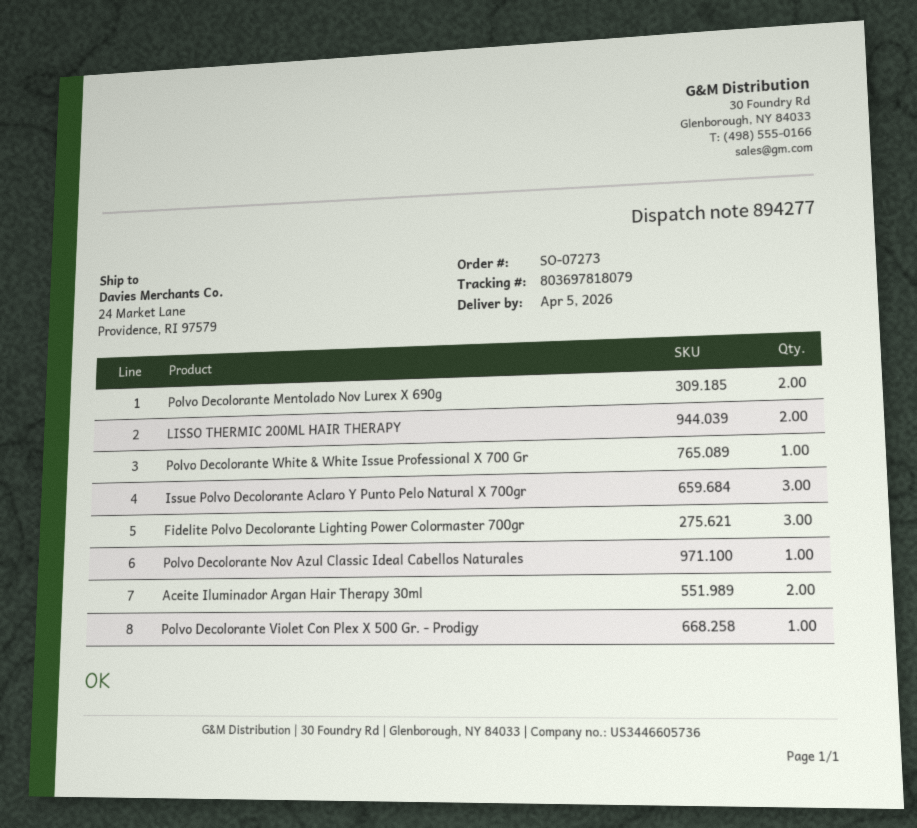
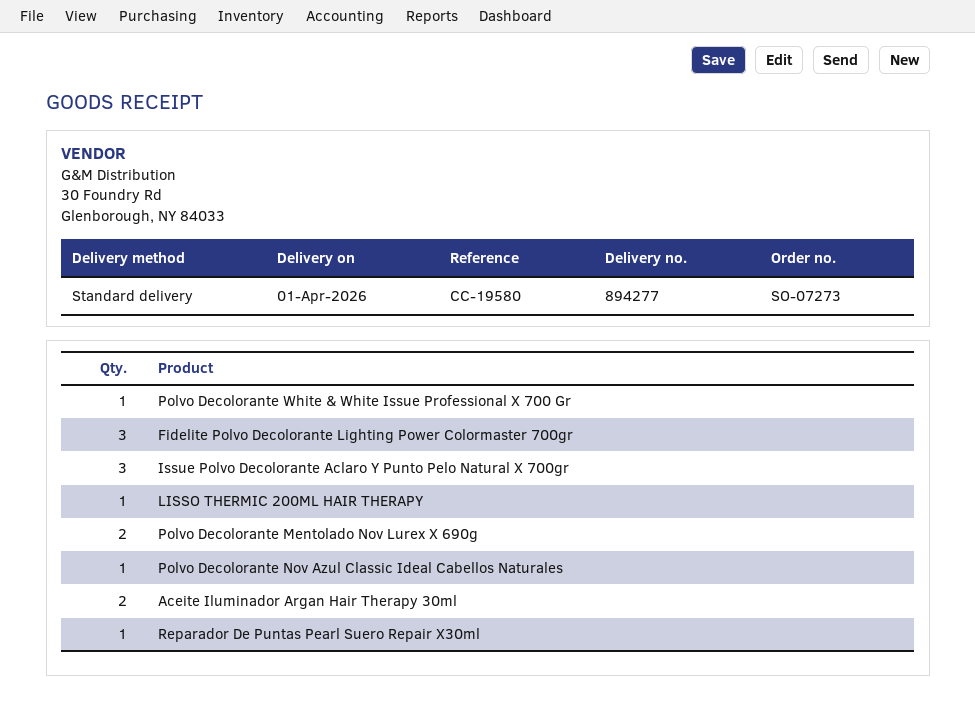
delivery date: 2026-04-05 -> 2026-04-01
LISSO THERMIC 200ML HAIR THERAPY: 2 -> 1
Polvo Decolorante Violet Con Plex X 500 Gr. - Prodigy: 1 -> none
Reparador De Puntas Pearl Suero Repair X30ml: none -> 1

